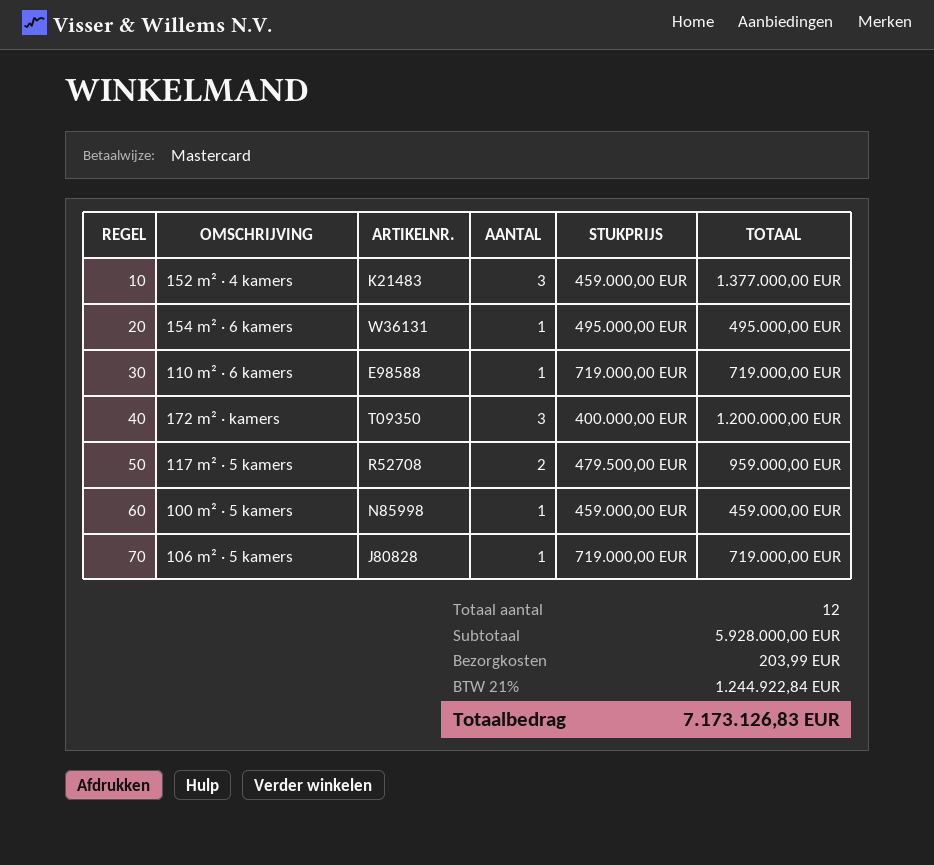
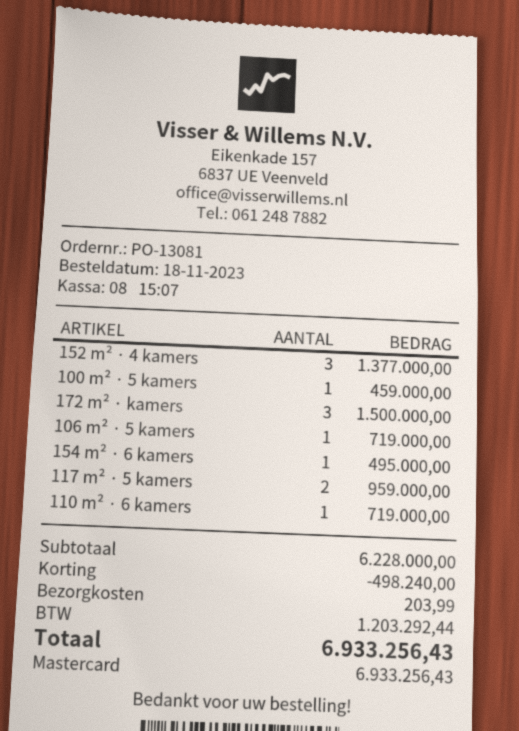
172 m² · kamers: 3 for 1200000.00 -> 3 for 1500000.00
subtotal: 5928000.00 -> 6228000.00
discount: none -> 498240.00
tax: 1244922.84 -> 1203292.44
total: 7173126.83 -> 6933256.43

